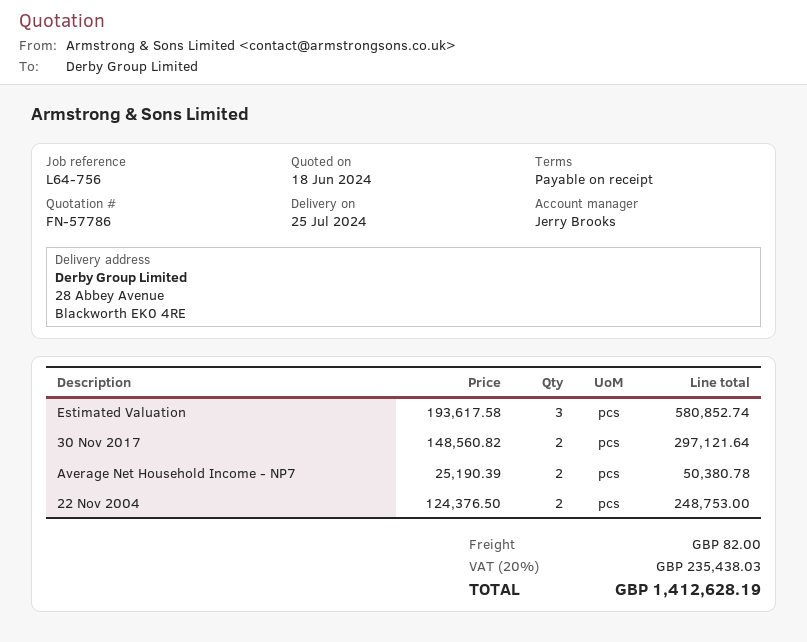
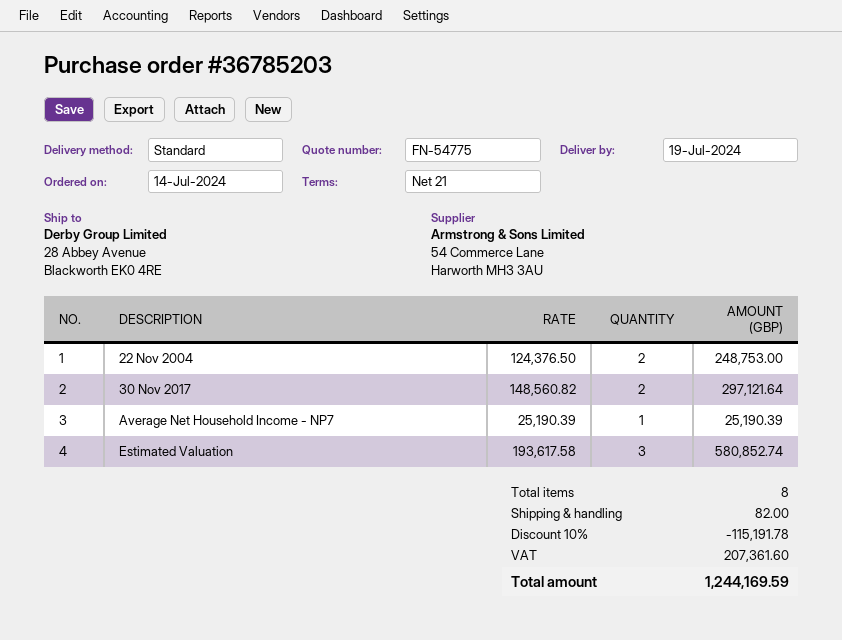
quote number: FN-57786 -> FN-54775
delivery date: 2024-07-25 -> 2024-07-19
payment terms: on receipt -> 21 days
Average Net Household Income - NP7: 2 x 25190.39 = 50380.78 -> 1 x 25190.39 = 25190.39
discount: none -> 10% = 115191.78
tax: 235438.03 -> 207361.60
total: 1412628.19 -> 1244169.59

